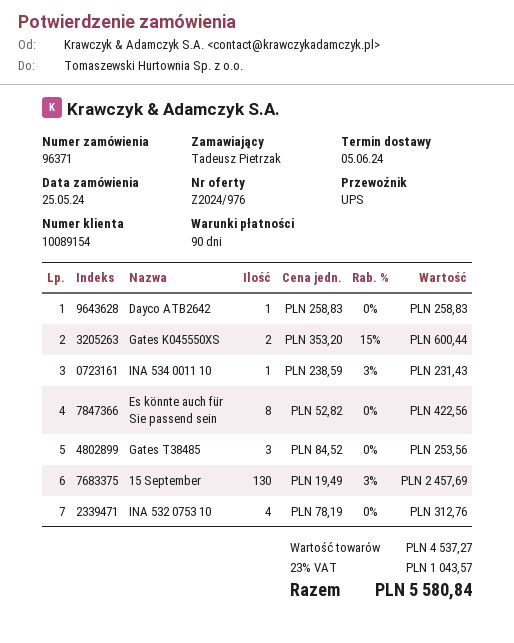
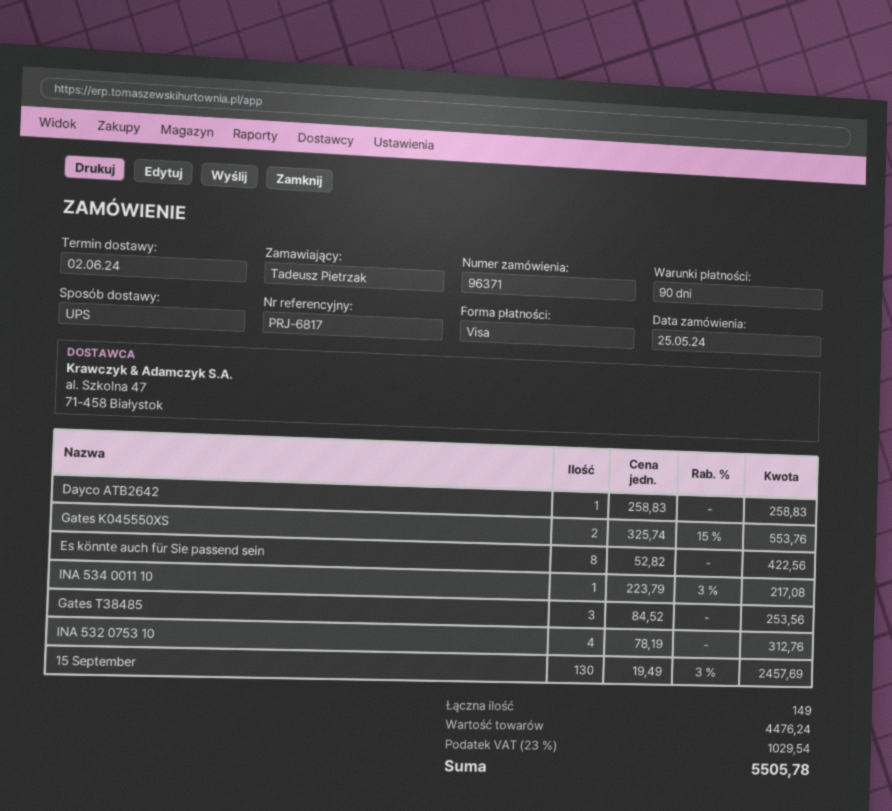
delivery date: 2024-06-05 -> 2024-06-02
Gates K045550XS: 2 x 353.20 - 15% = 600.44 -> 2 x 325.74 - 15% = 553.76
INA 534 0011 10: 1 x 238.59 - 3% = 231.43 -> 1 x 223.79 - 3% = 217.08
subtotal: 4537.27 -> 4476.24
tax: 23% = 1043.57 -> 23% = 1029.54
total: 5580.84 -> 5505.78

